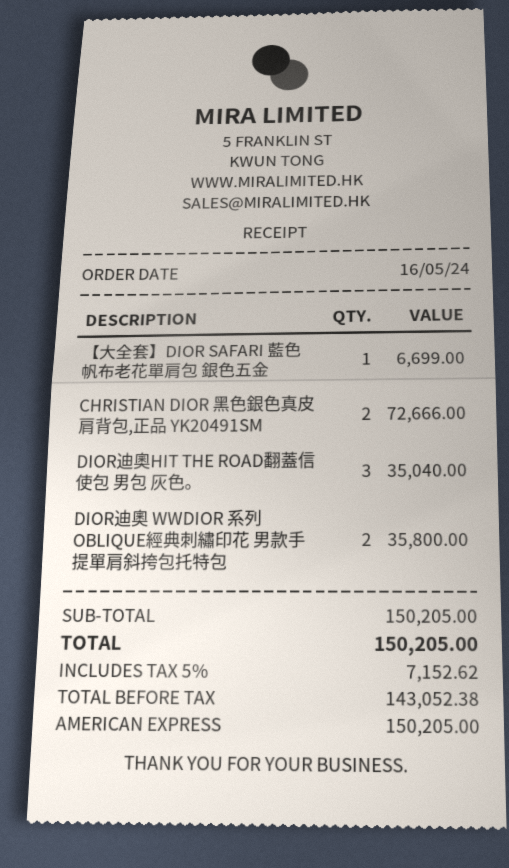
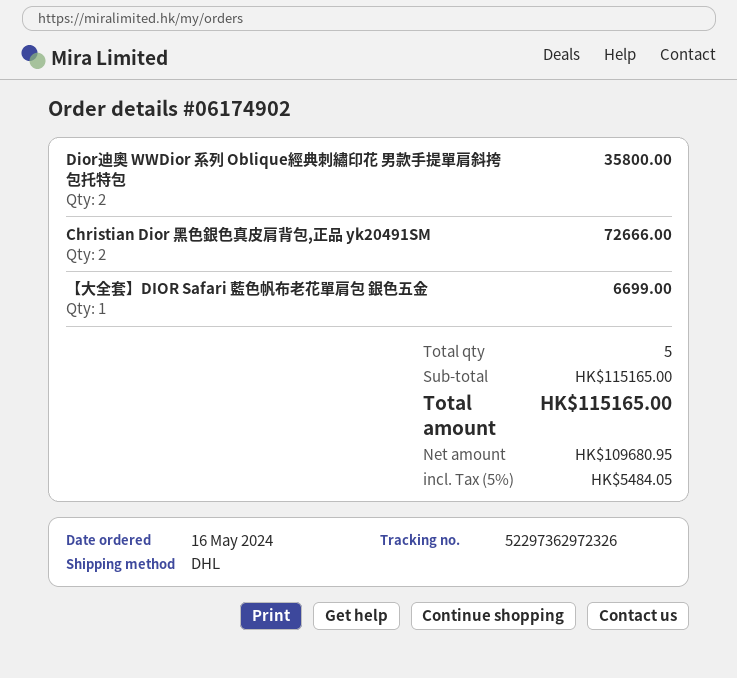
DIOR迪奧HIT THE ROAD翻蓋信使包 男包 灰色。: 3 for 35040.00 -> none
subtotal: 150205.00 -> 115165.00
net: 143052.38 -> 109680.95
tax: 5% = 7152.62 -> 5% = 5484.05
total: 150205.00 -> 115165.00

